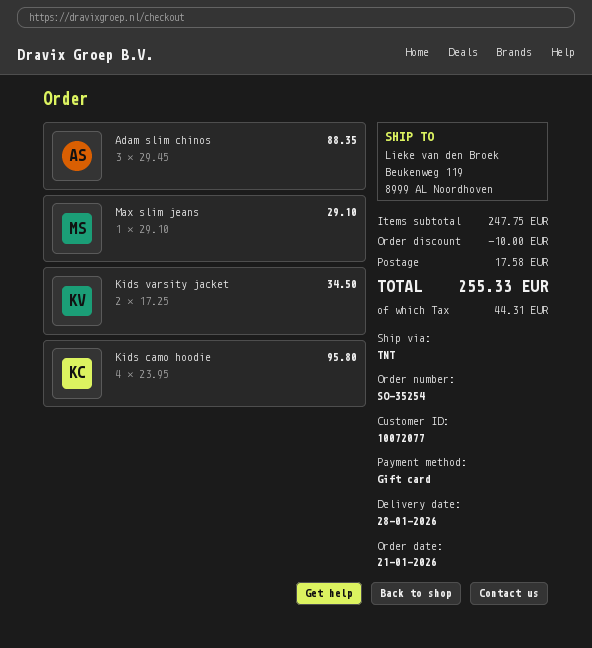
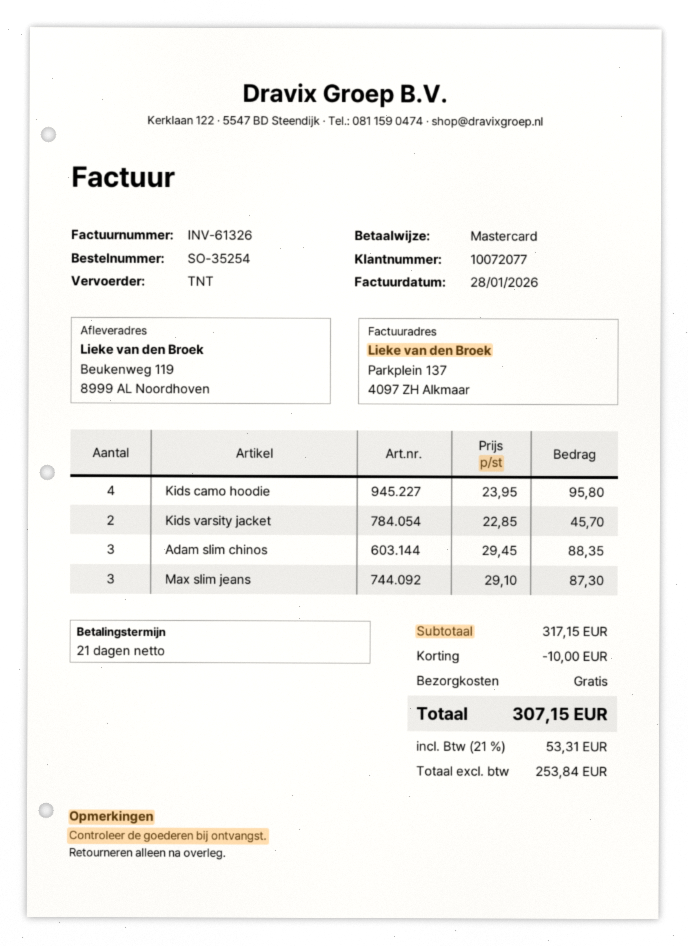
payment method: gift card -> Mastercard
Max slim jeans: 1 x 29.10 = 29.10 -> 3 x 29.10 = 87.30
Kids varsity jacket: 2 x 17.25 = 34.50 -> 2 x 22.85 = 45.70
subtotal: 247.75 -> 317.15
shipping: 17.58 -> 0.00
tax: 44.31 -> 53.31
total: 255.33 -> 307.15

